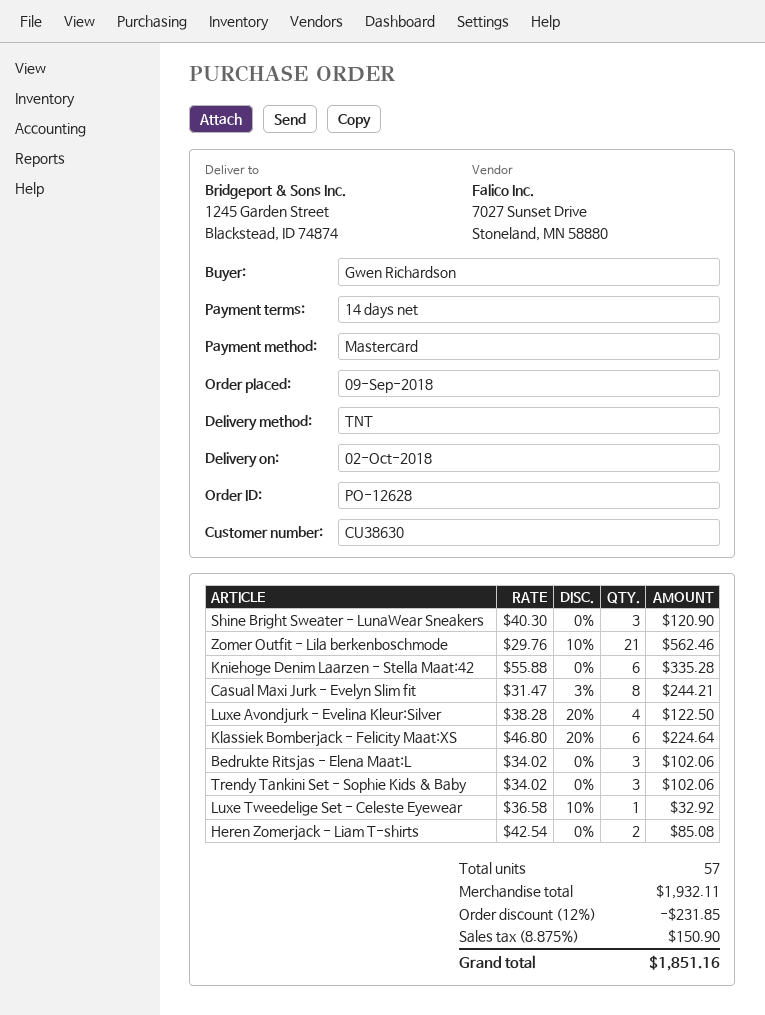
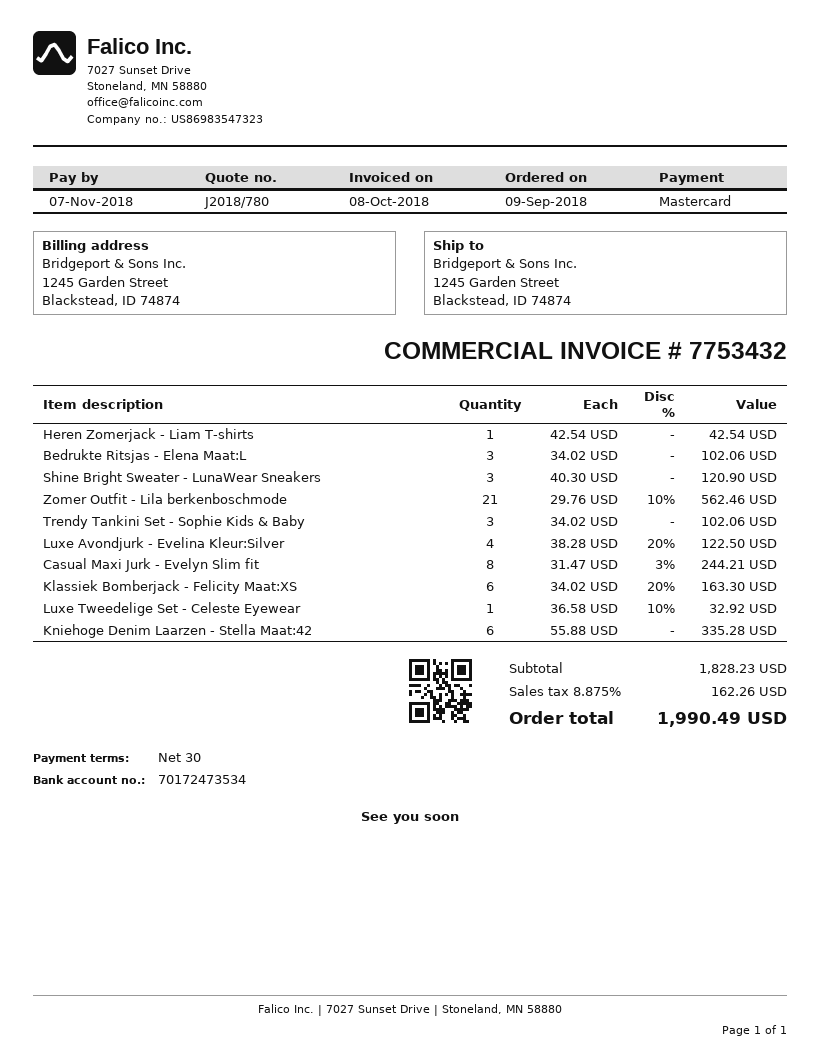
payment terms: 14 days -> 30 days
Klassiek Bomberjack - Felicity Maat:XS: 6 x 46.80 - 20% = 224.64 -> 6 x 34.02 - 20% = 163.30
Heren Zomerjack - Liam T-shirts: 2 x 42.54 = 85.08 -> 1 x 42.54 = 42.54
subtotal: 1932.11 -> 1828.23
discount: 12% = 231.85 -> none
tax: 8.875% = 150.90 -> 8.875% = 162.26
total: 1851.16 -> 1990.49

